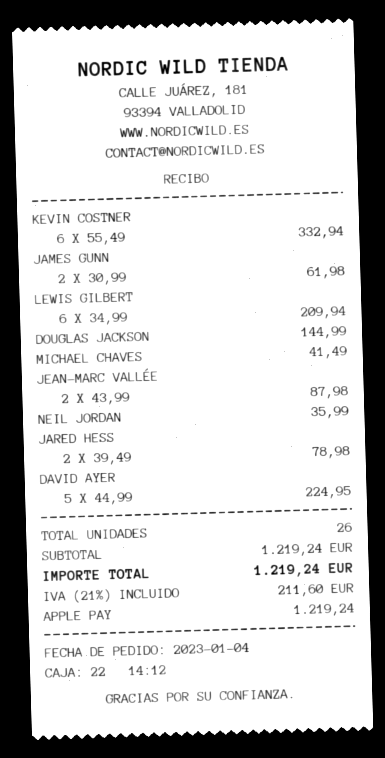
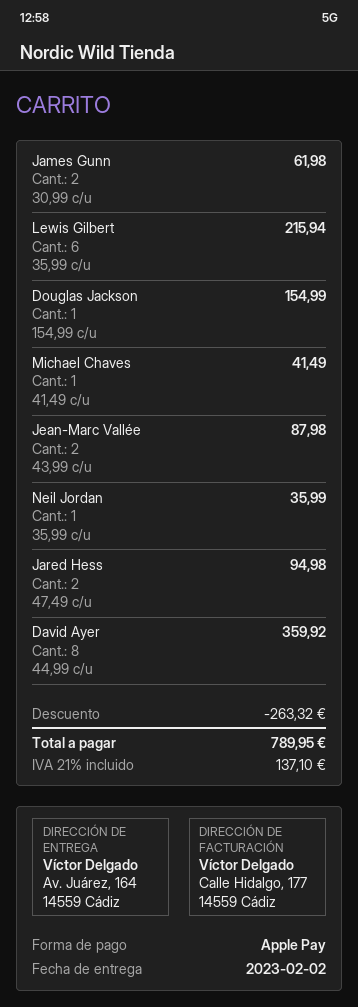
KEVIN COSTNER: 6 x 55.49 = 332.94 -> none
LEWIS GILBERT: 6 x 34.99 = 209.94 -> 6 x 35.99 = 215.94
DOUGLAS JACKSON: 1 x 144.99 = 144.99 -> 1 x 154.99 = 154.99
JARED HESS: 2 x 39.49 = 78.98 -> 2 x 47.49 = 94.98
DAVID AYER: 5 x 44.99 = 224.95 -> 8 x 44.99 = 359.92
discount: none -> 263.32
tax: 21% = 211.60 -> 21% = 137.10
total: 1219.24 -> 789.95

